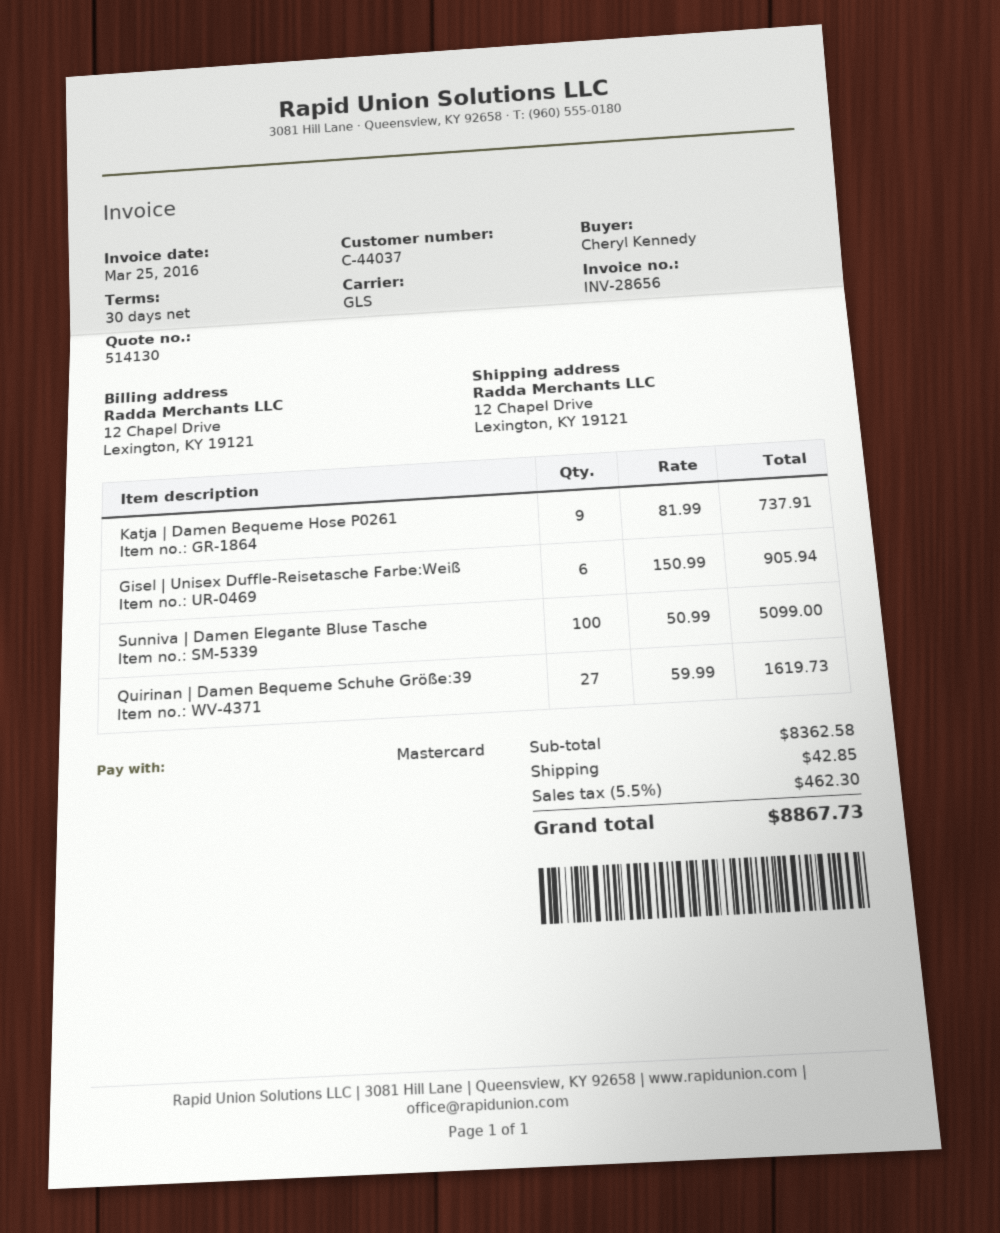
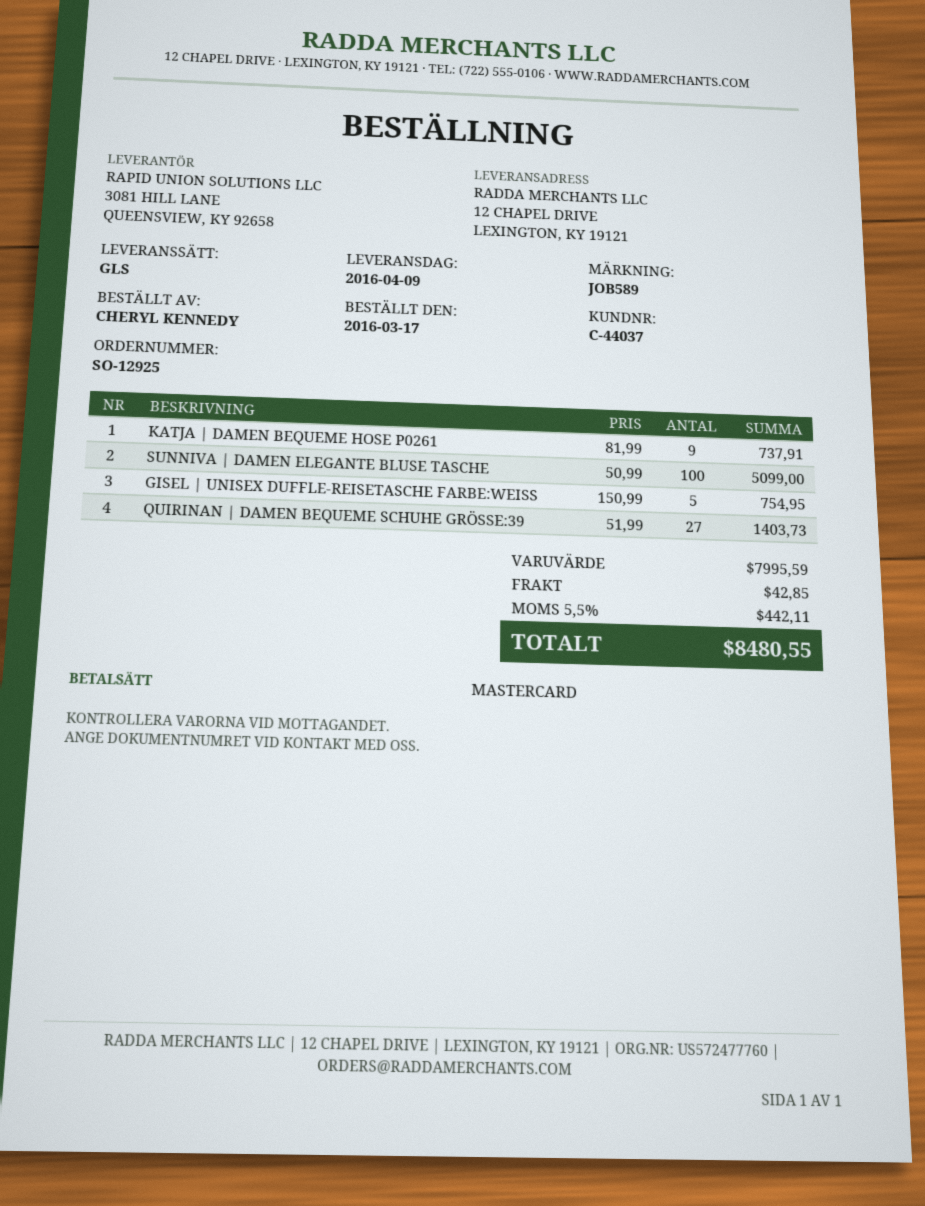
Gisel | Unisex Duffle-Reisetasche Farbe:Weiß: 6 x 150.99 = 905.94 -> 5 x 150.99 = 754.95
Quirinan | Damen Bequeme Schuhe Größe:39: 27 x 59.99 = 1619.73 -> 27 x 51.99 = 1403.73
subtotal: 8362.58 -> 7995.59
tax: 5.5% = 462.30 -> 5.5% = 442.11
total: 8867.73 -> 8480.55

